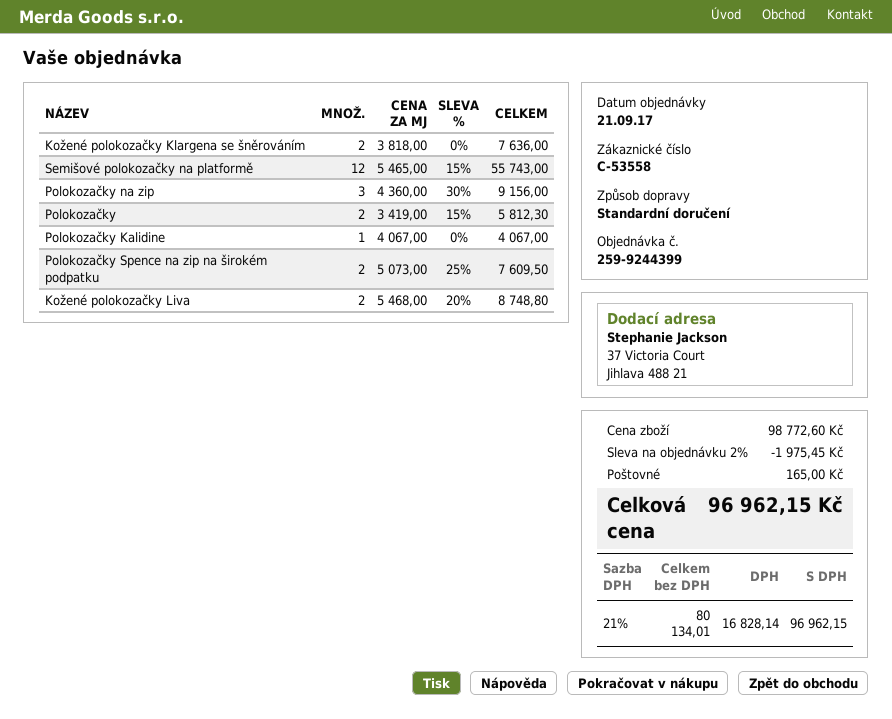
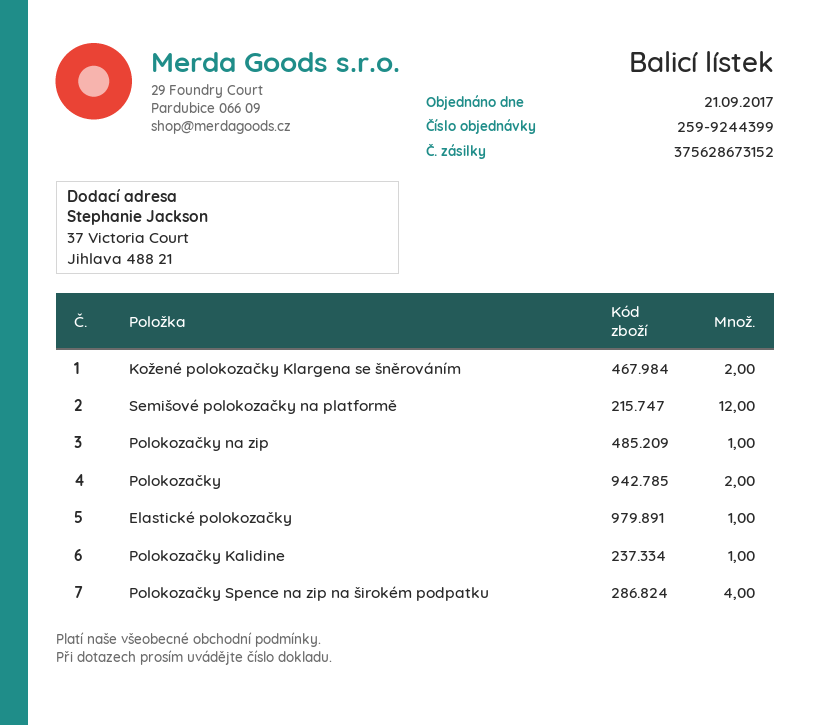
Polokozačky na zip: 3 -> 1
Polokozačky Spence na zip na širokém podpatku: 2 -> 4
Kožené polokozačky Liva: 2 -> none
Elastické polokozačky: none -> 1

